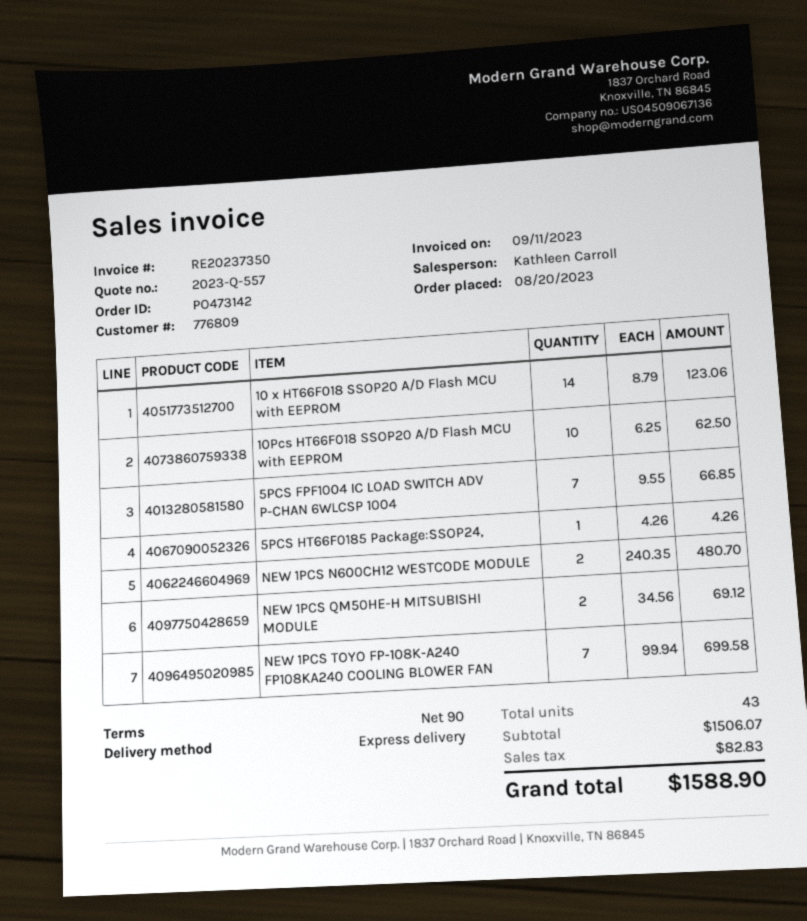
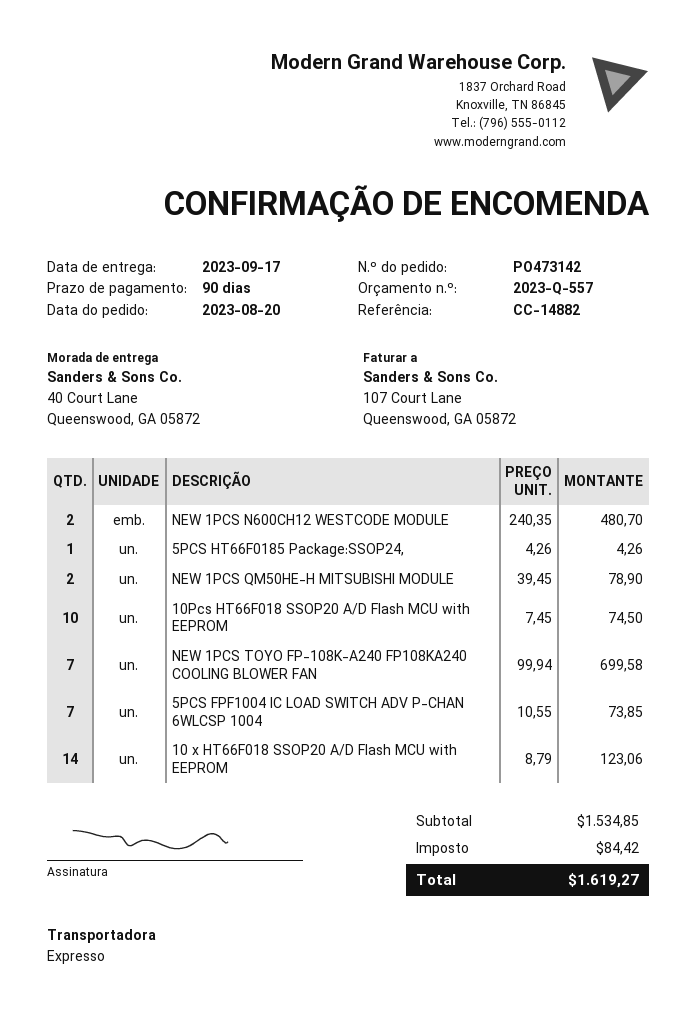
10Pcs HT66F018 SSOP20 A/D Flash MCU with EEPROM: 10 x 6.25 = 62.50 -> 10 x 7.45 = 74.50
5PCS FPF1004 IC LOAD SWITCH ADV P-CHAN 6WLCSP 1004: 7 x 9.55 = 66.85 -> 7 x 10.55 = 73.85
NEW 1PCS QM50HE-H MITSUBISHI MODULE: 2 x 34.56 = 69.12 -> 2 x 39.45 = 78.90
subtotal: 1506.07 -> 1534.85
tax: 82.83 -> 84.42
total: 1588.90 -> 1619.27

